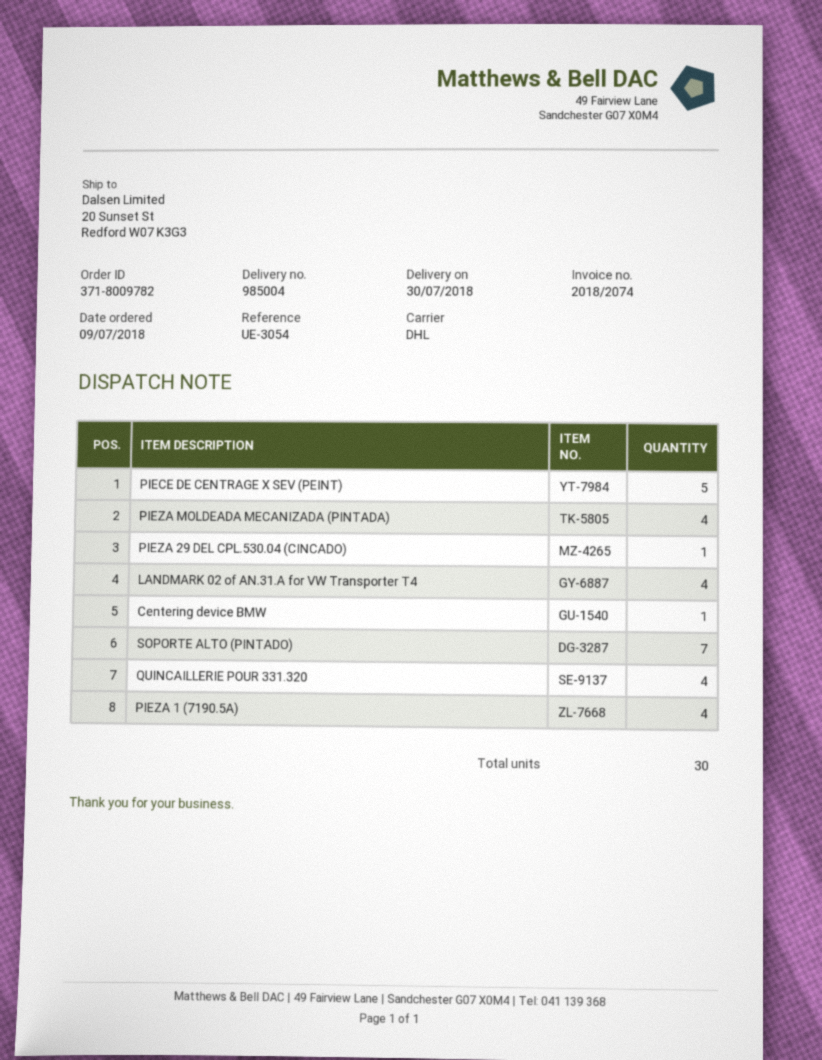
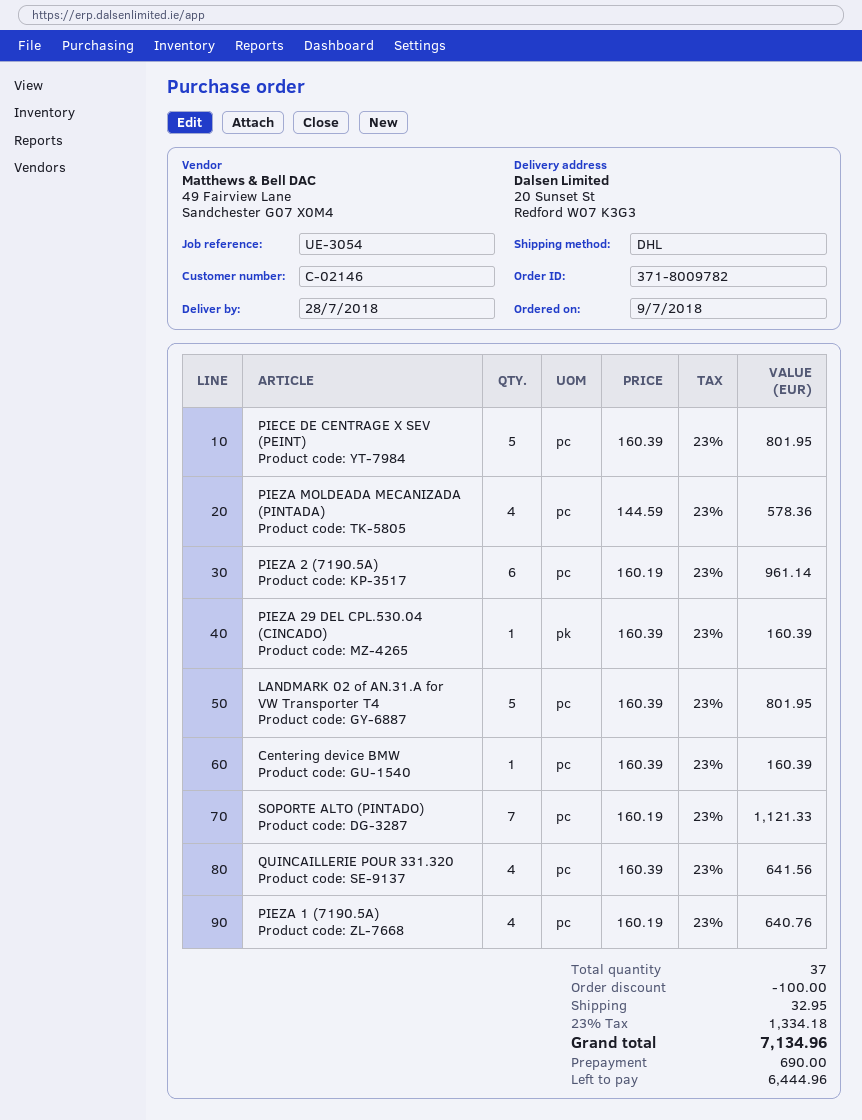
delivery date: 2018-07-30 -> 2018-07-28
LANDMARK 02 of AN.31.A for VW Transporter T4: 4 -> 5
PIEZA 2 (7190.5A): none -> 6
total quantity: 30 -> 37

